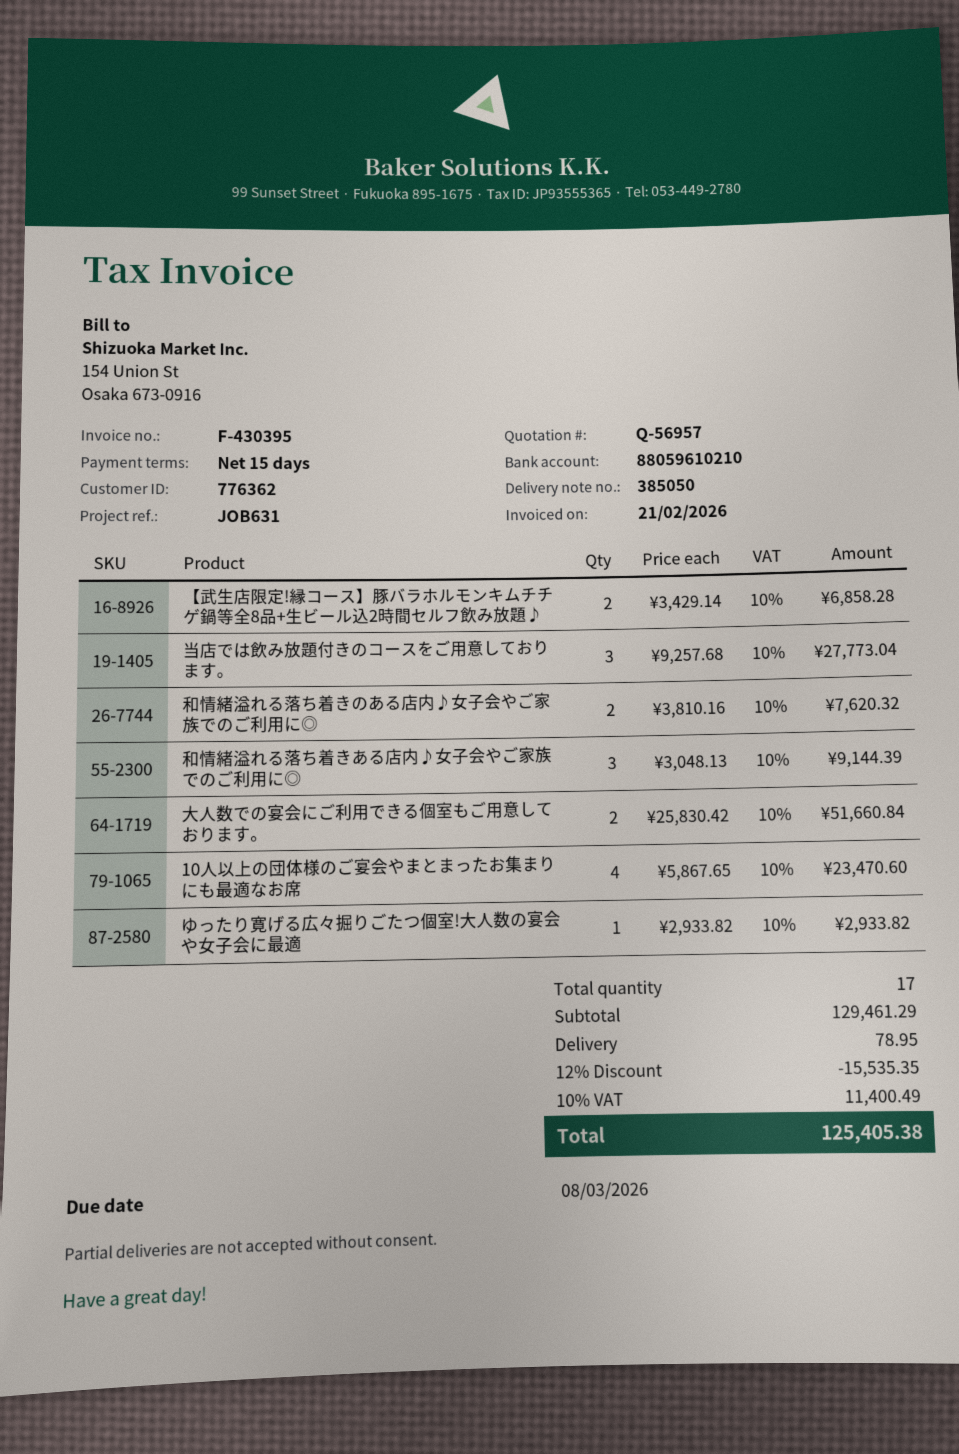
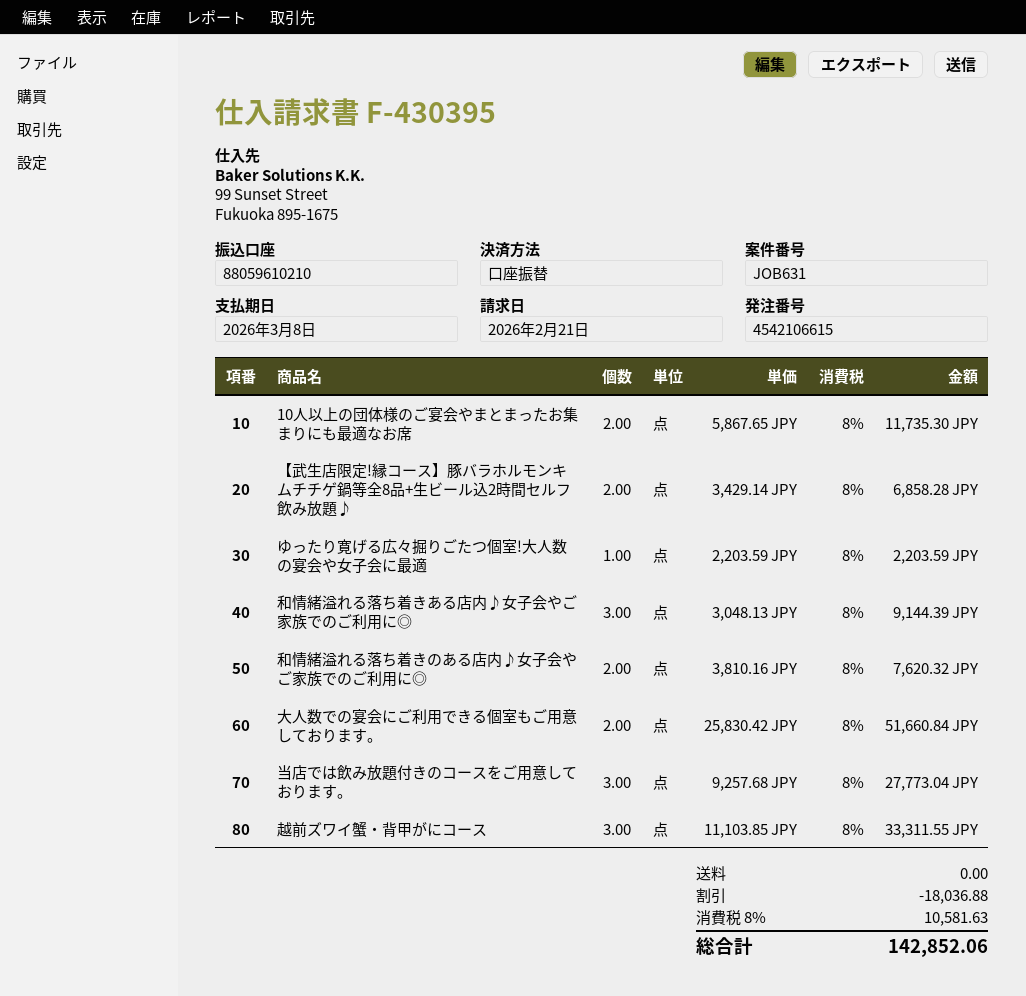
10人以上の団体様のご宴会やまとまったお集まりにも最適なお席: 4 x 5867.65 = 23470.60 -> 2 x 5867.65 = 11735.30
ゆったり寛げる広々掘りごたつ個室!大人数の宴会や女子会に最適: 1 x 2933.82 = 2933.82 -> 1 x 2203.59 = 2203.59
越前ズワイ蟹・背甲がにコース: none -> 3 x 11103.85 = 33311.55
discount: 15535.35 -> 18036.88
shipping: 78.95 -> 0.00
tax: 10% = 11400.49 -> 8% = 10581.63
total: 125405.38 -> 142852.06

